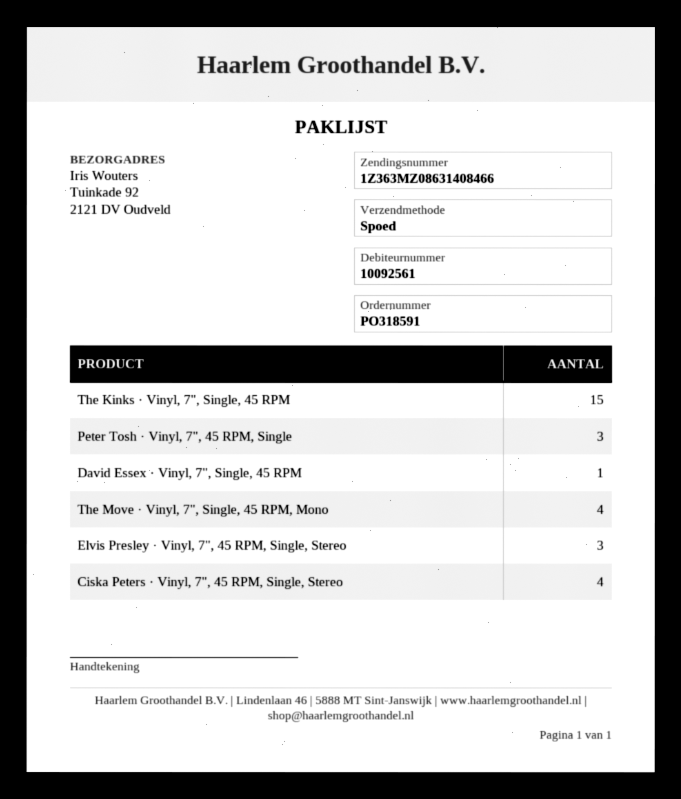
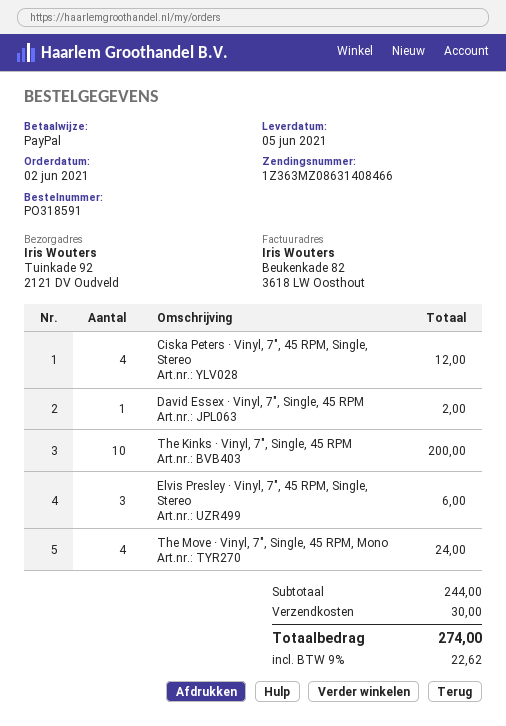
The Kinks · Vinyl, 7", Single, 45 RPM: 15 -> 10
Peter Tosh · Vinyl, 7", 45 RPM, Single: 3 -> none

